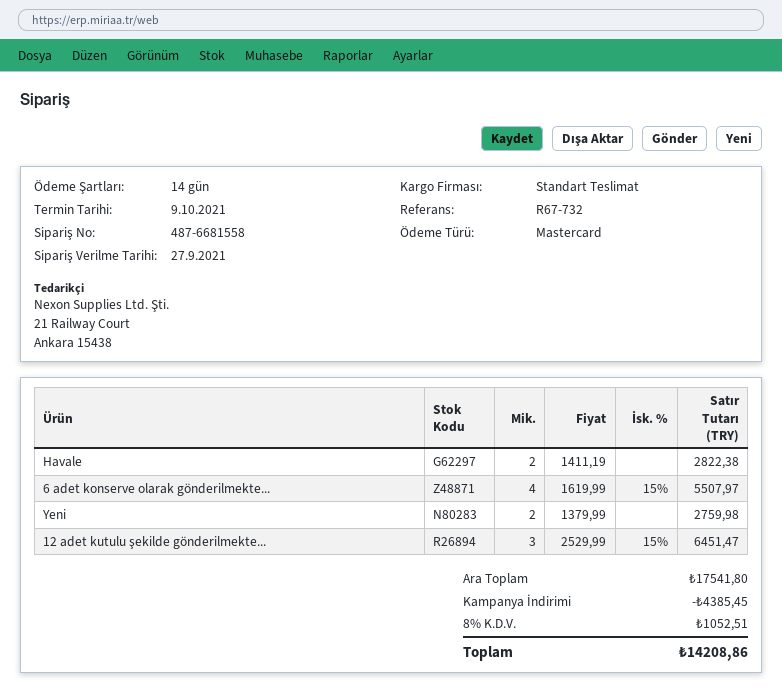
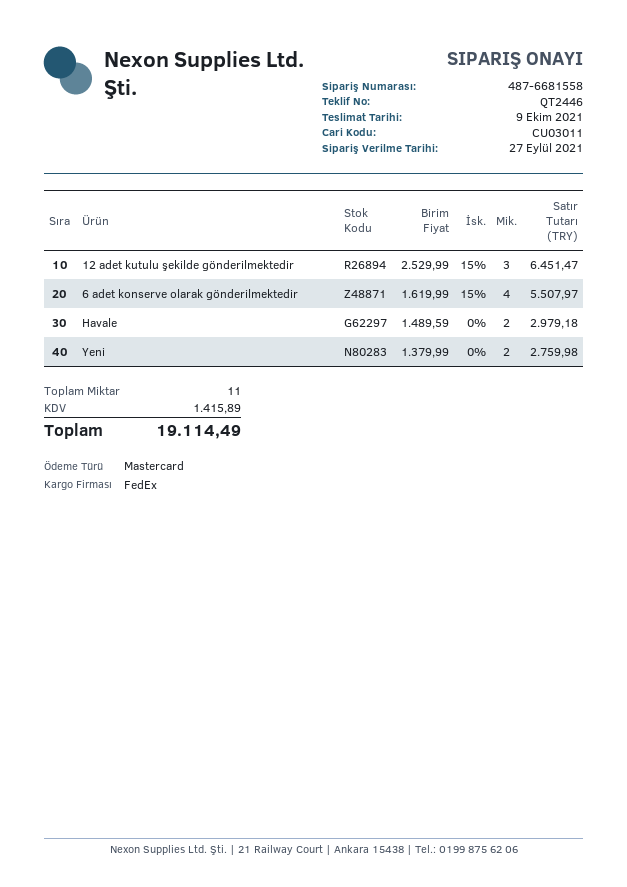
shipping method: standard -> FedEx
Havale: 2 x 1411.19 = 2822.38 -> 2 x 1489.59 = 2979.18
discount: 4385.45 -> none
tax: 1052.51 -> 1415.89
total: 14208.86 -> 19114.49

